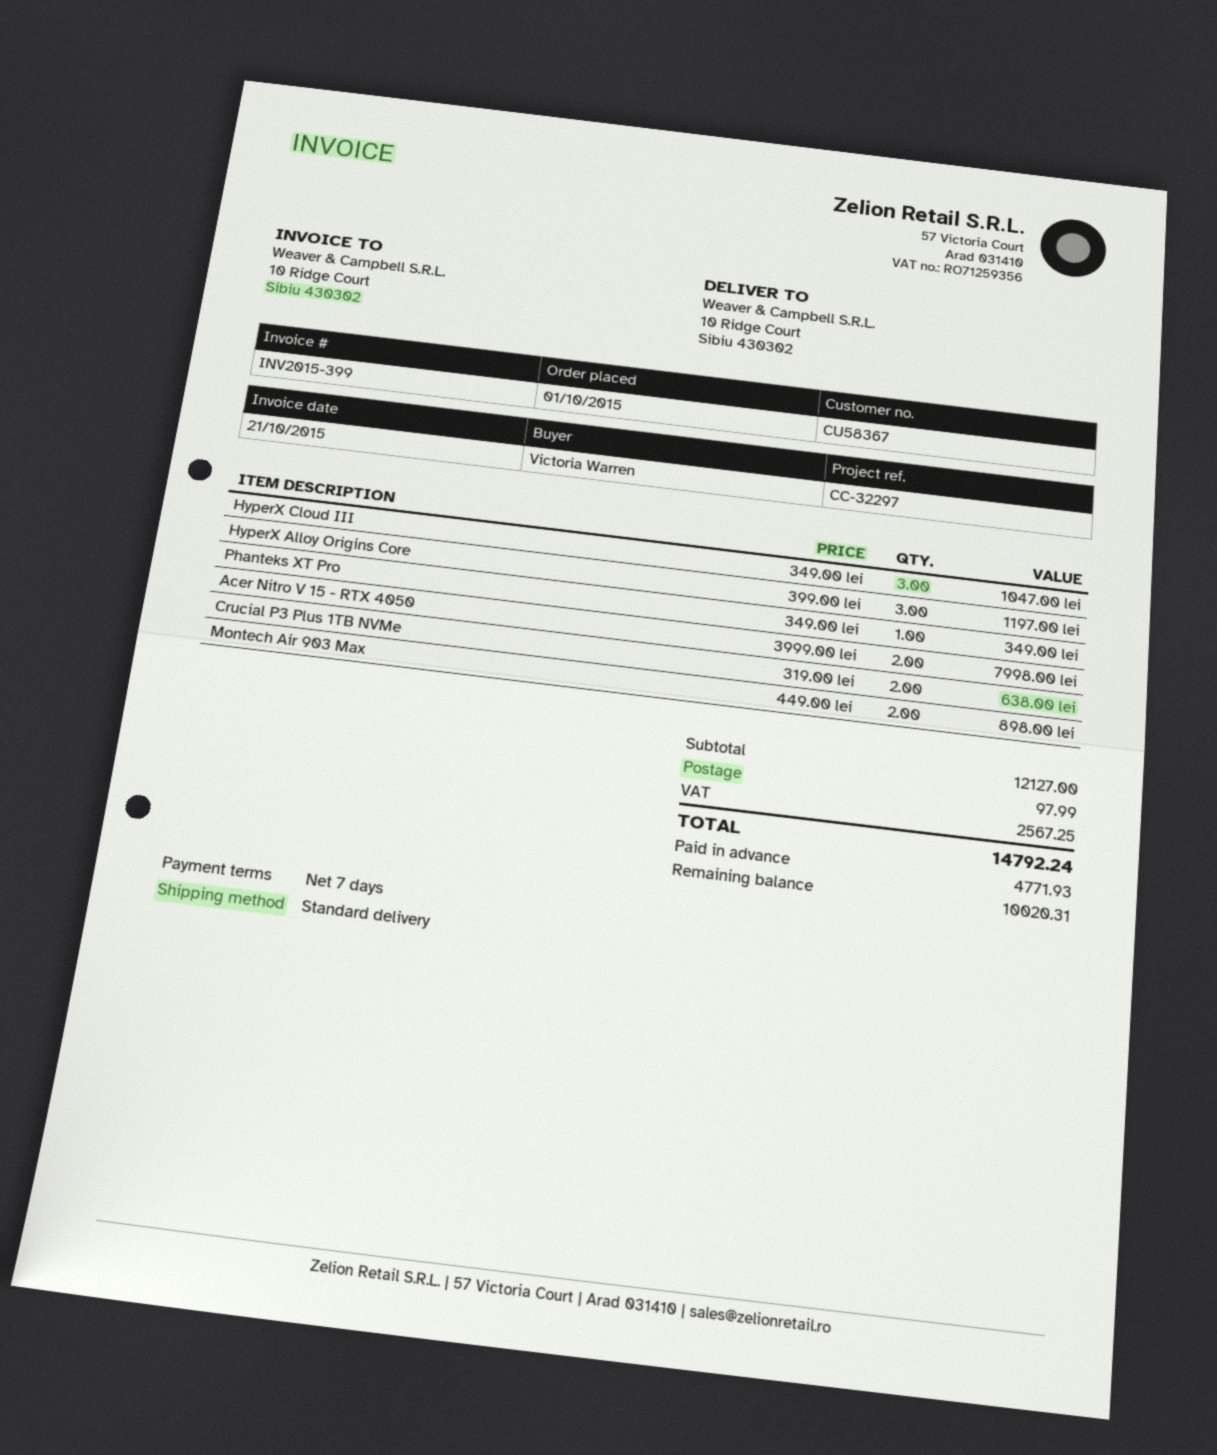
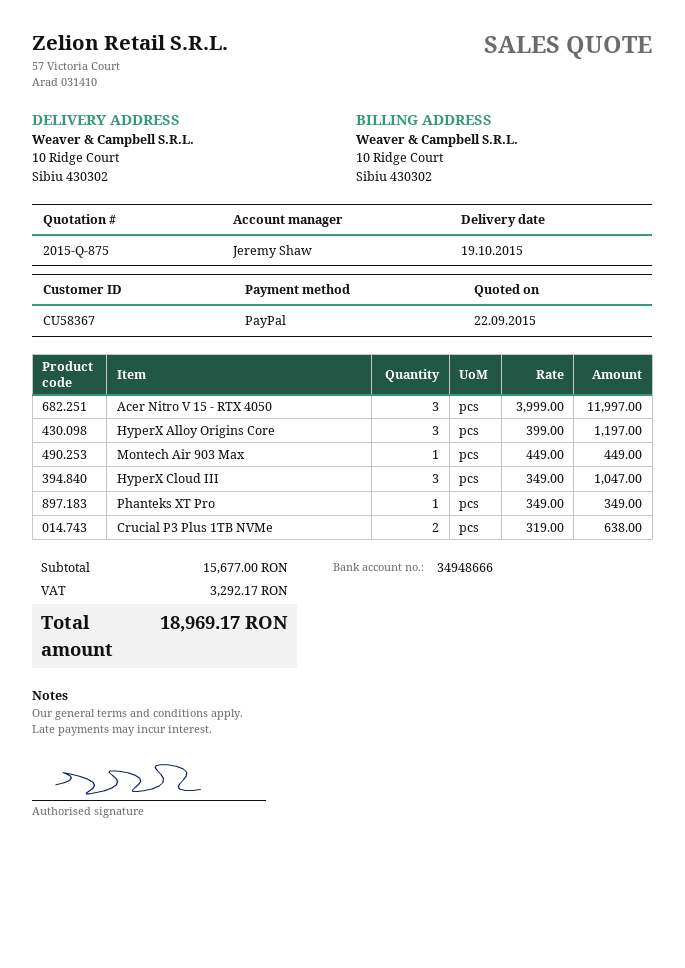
Acer Nitro V 15 - RTX 4050: 2 x 3999.00 = 7998.00 -> 3 x 3999.00 = 11997.00
Montech Air 903 Max: 2 x 449.00 = 898.00 -> 1 x 449.00 = 449.00
subtotal: 12127.00 -> 15677.00
shipping: 97.99 -> none
tax: 2567.25 -> 3292.17
total: 14792.24 -> 18969.17

